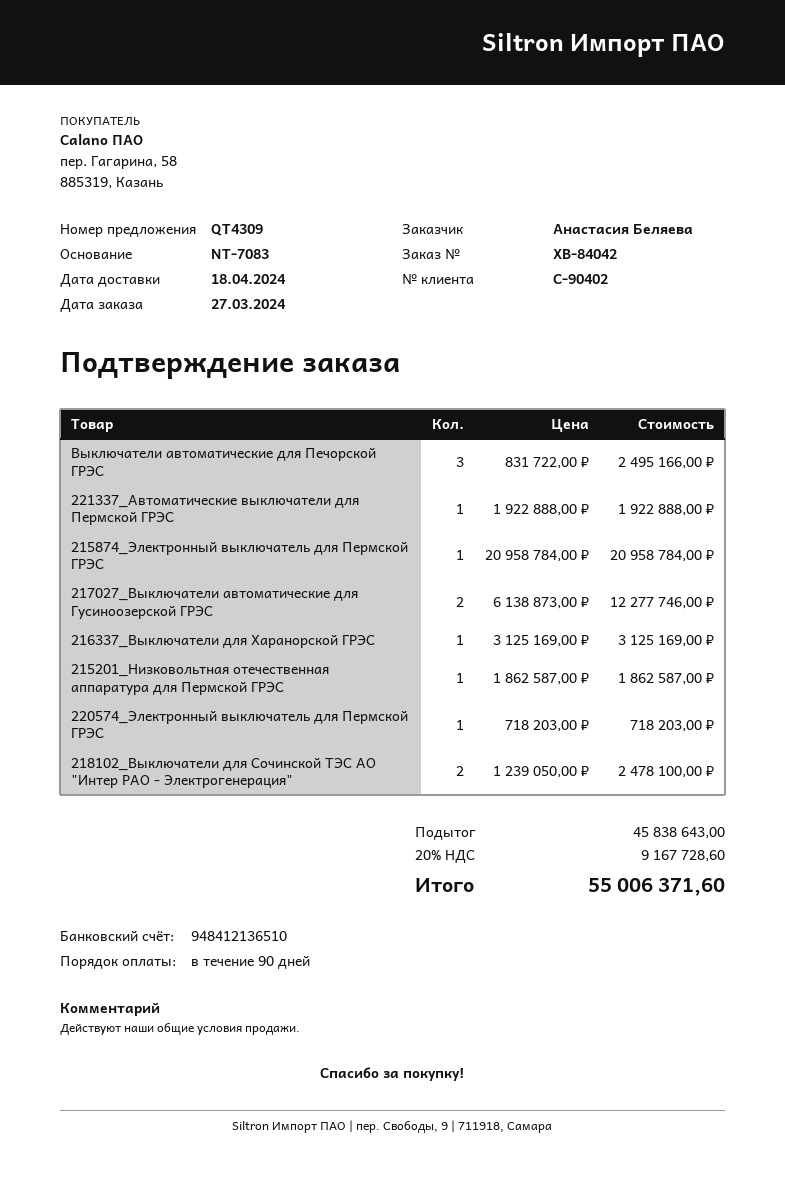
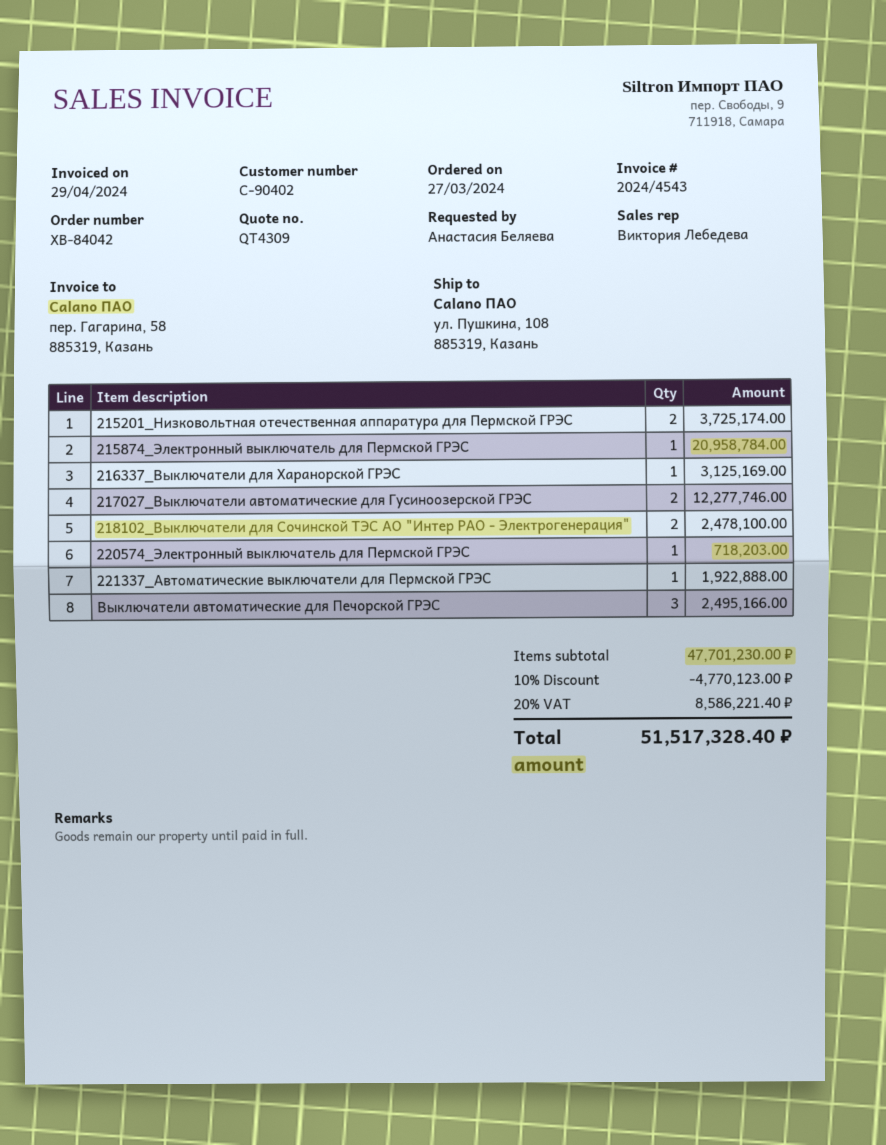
215201_Низковольтная отечественная аппаратура для Пермской ГРЭС: 1 for 1862587.00 -> 2 for 3725174.00
subtotal: 45838643.00 -> 47701230.00
discount: none -> 10% = 4770123.00
tax: 20% = 9167728.60 -> 20% = 8586221.40
total: 55006371.60 -> 51517328.40

